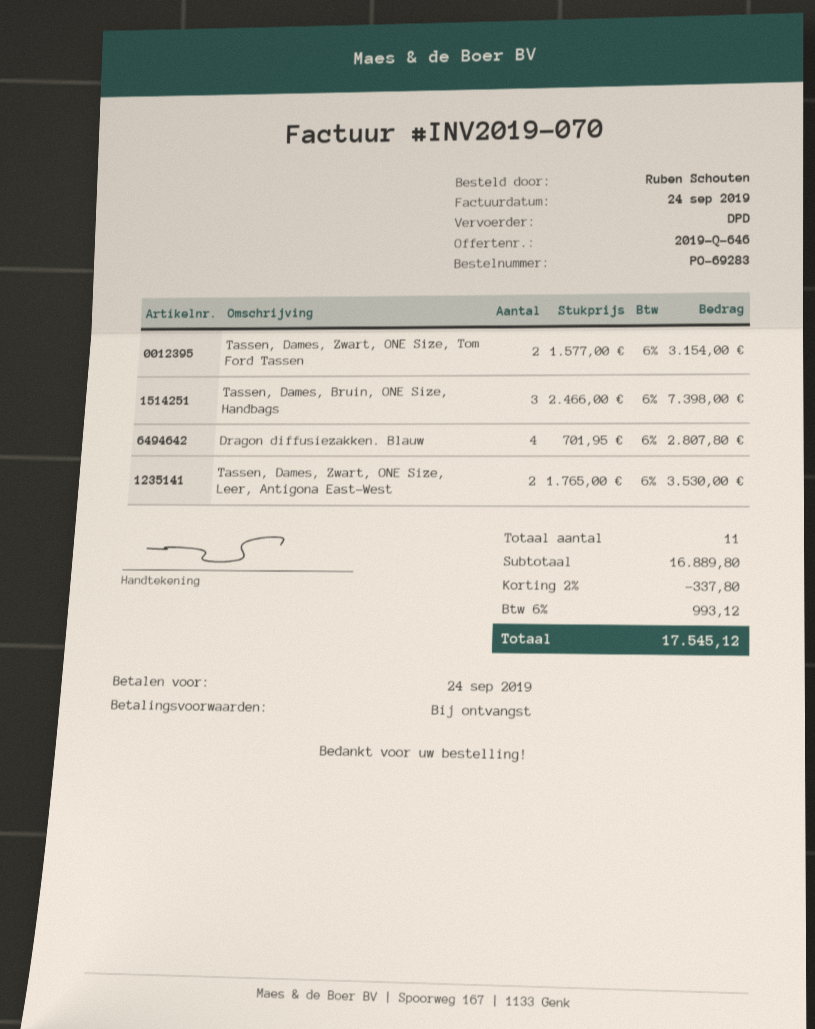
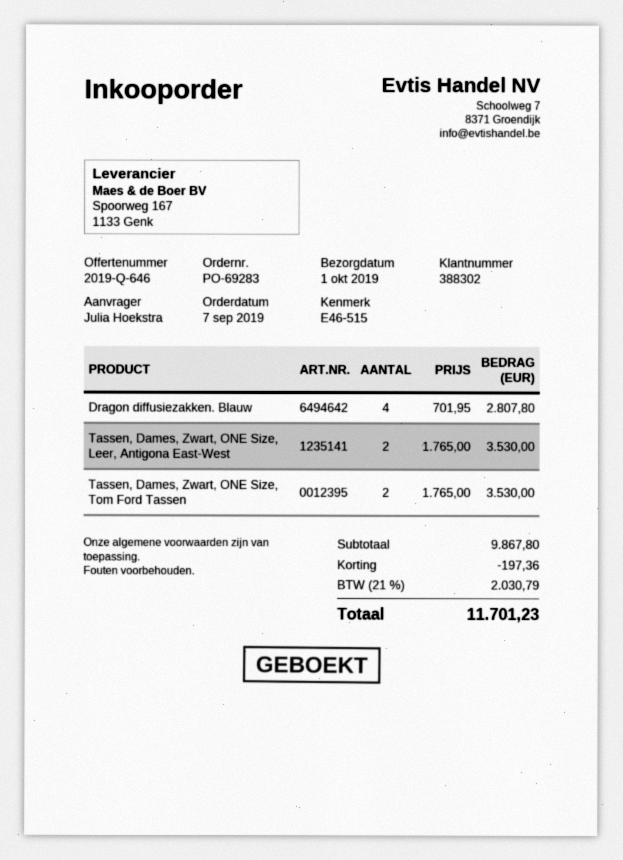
ordered by: Ruben Schouten -> Julia Hoekstra
Tassen, Dames, Zwart, ONE Size, Tom Ford Tassen: 2 x 1577.00 = 3154.00 -> 2 x 1765.00 = 3530.00
Tassen, Dames, Bruin, ONE Size, Handbags: 3 x 2466.00 = 7398.00 -> none
subtotal: 16889.80 -> 9867.80
discount: 337.80 -> 197.36
tax: 6% = 993.12 -> 21% = 2030.79
total: 17545.12 -> 11701.23

